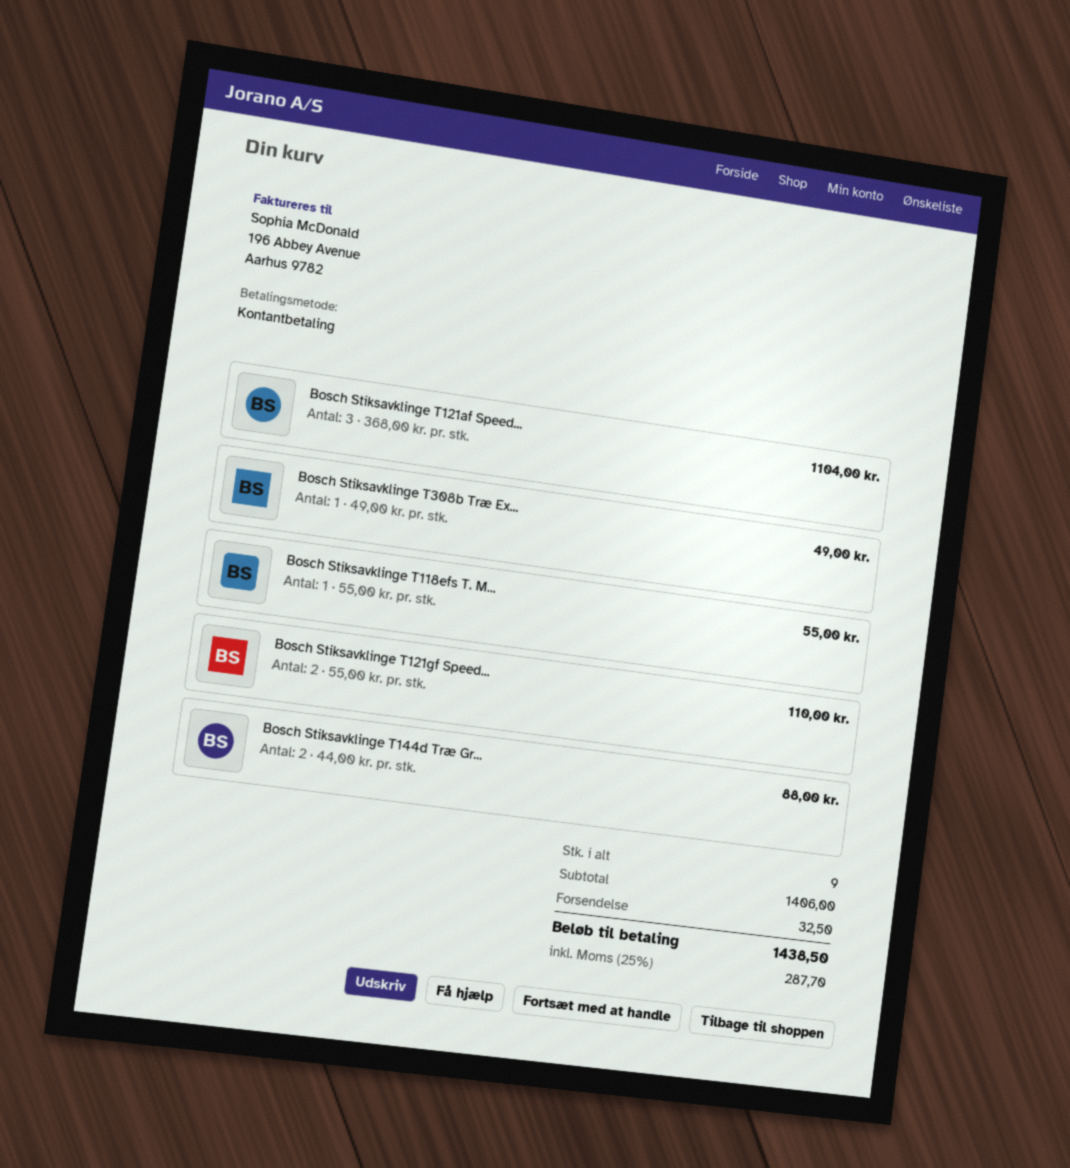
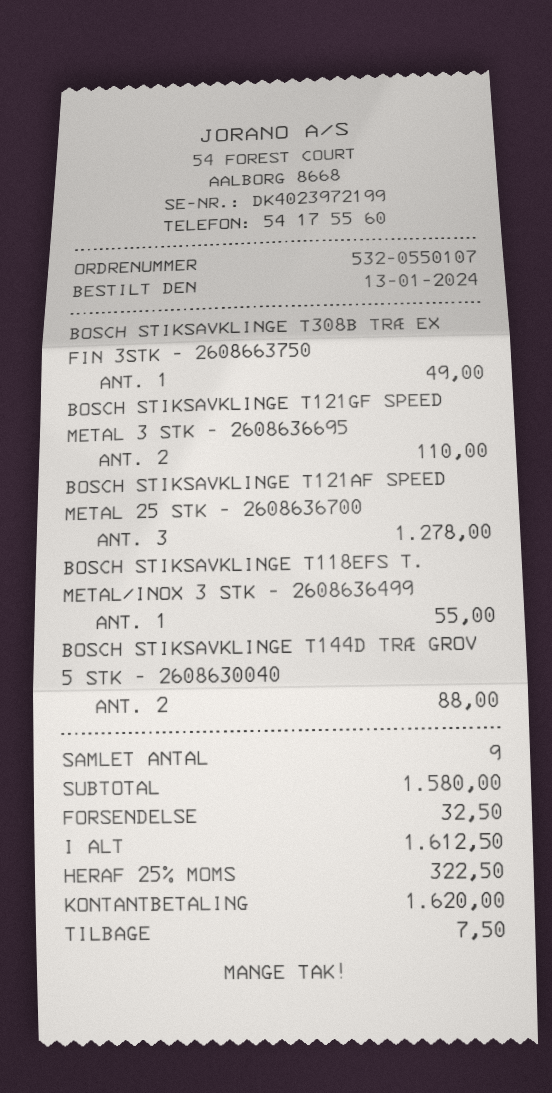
Bosch Stiksavklinge T121af Speed...: 3 for 1104.00 -> 3 for 1278.00
subtotal: 1406.00 -> 1580.00
tax: 25% = 287.70 -> 25% = 322.50
total: 1438.50 -> 1612.50

